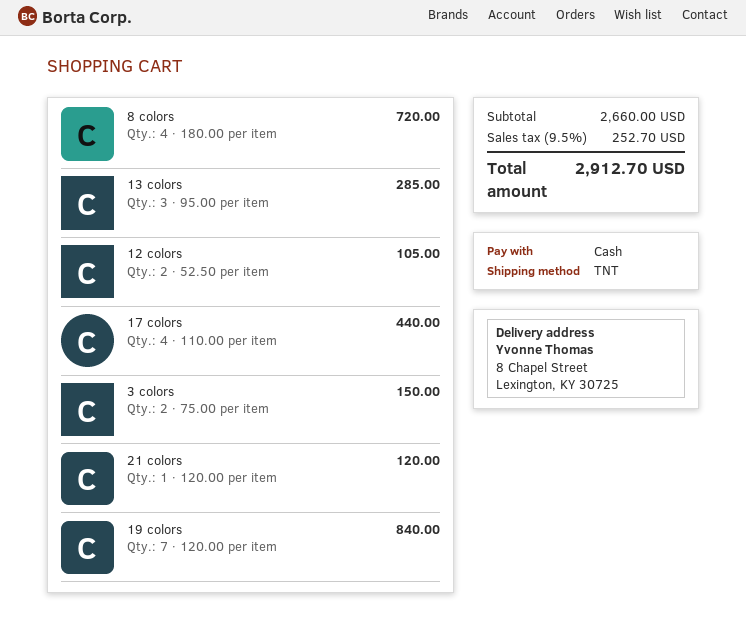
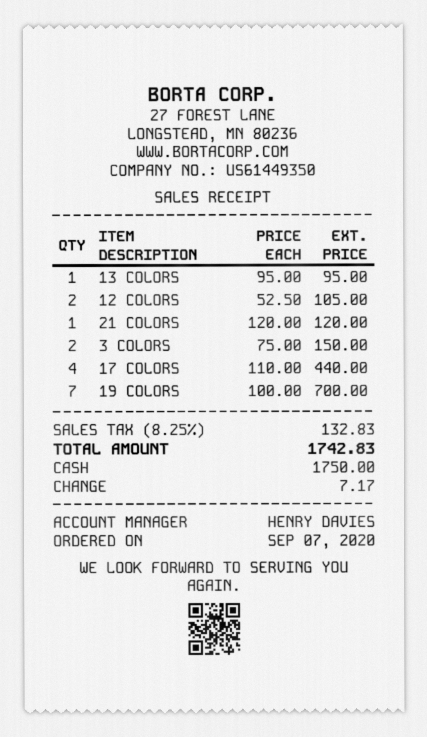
8 colors: 4 x 180.00 = 720.00 -> none
13 colors: 3 x 95.00 = 285.00 -> 1 x 95.00 = 95.00
19 colors: 7 x 120.00 = 840.00 -> 7 x 100.00 = 700.00
tax: 9.5% = 252.70 -> 8.25% = 132.83
total: 2912.70 -> 1742.83

